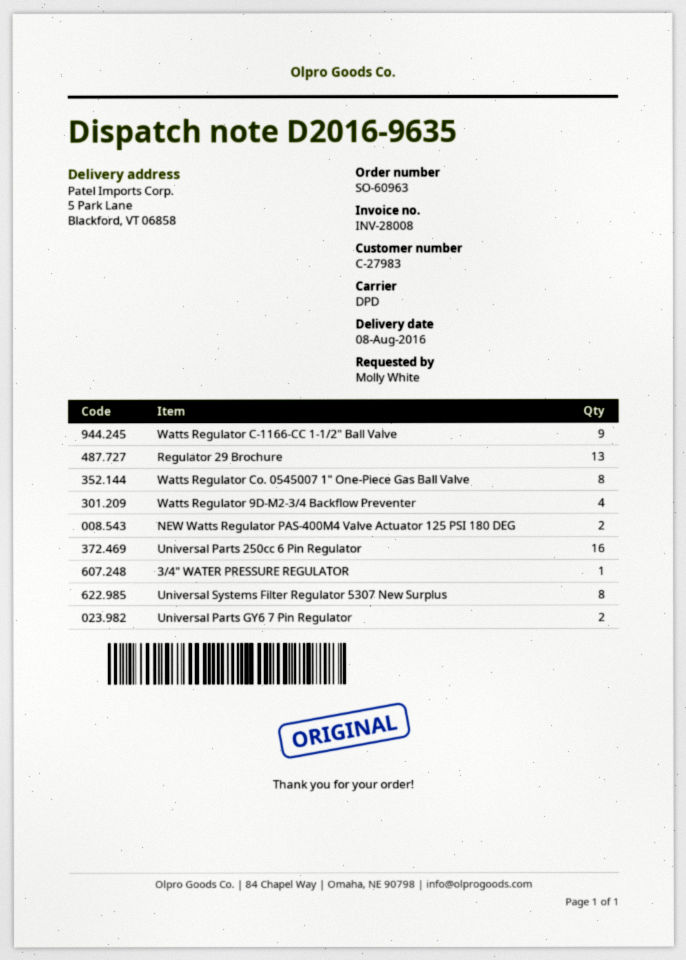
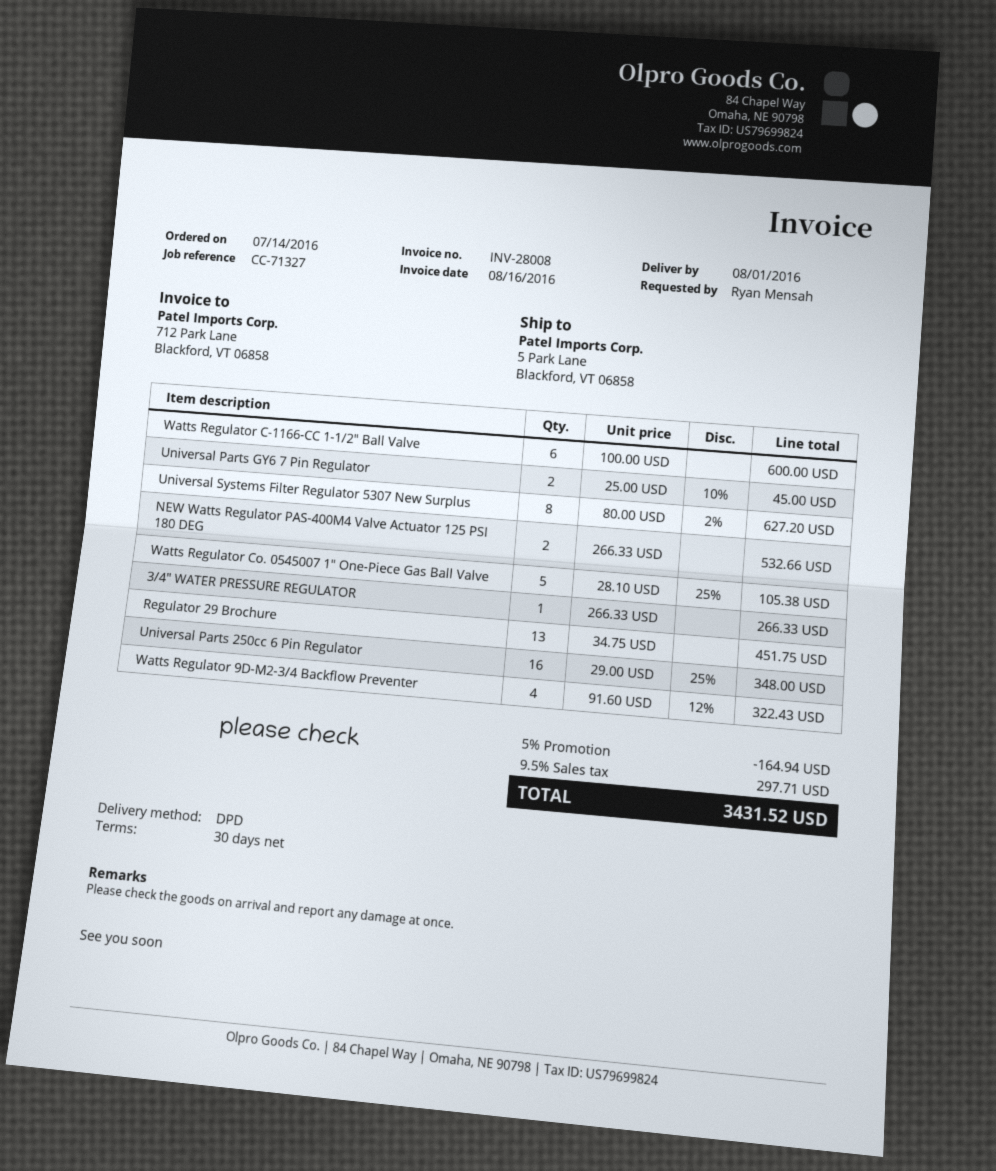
delivery date: 2016-08-08 -> 2016-08-01
ordered by: Molly White -> Ryan Mensah
Watts Regulator C-1166-CC 1-1/2" Ball Valve: 9 -> 6
Watts Regulator Co. 0545007 1" One-Piece Gas Ball Valve: 8 -> 5

